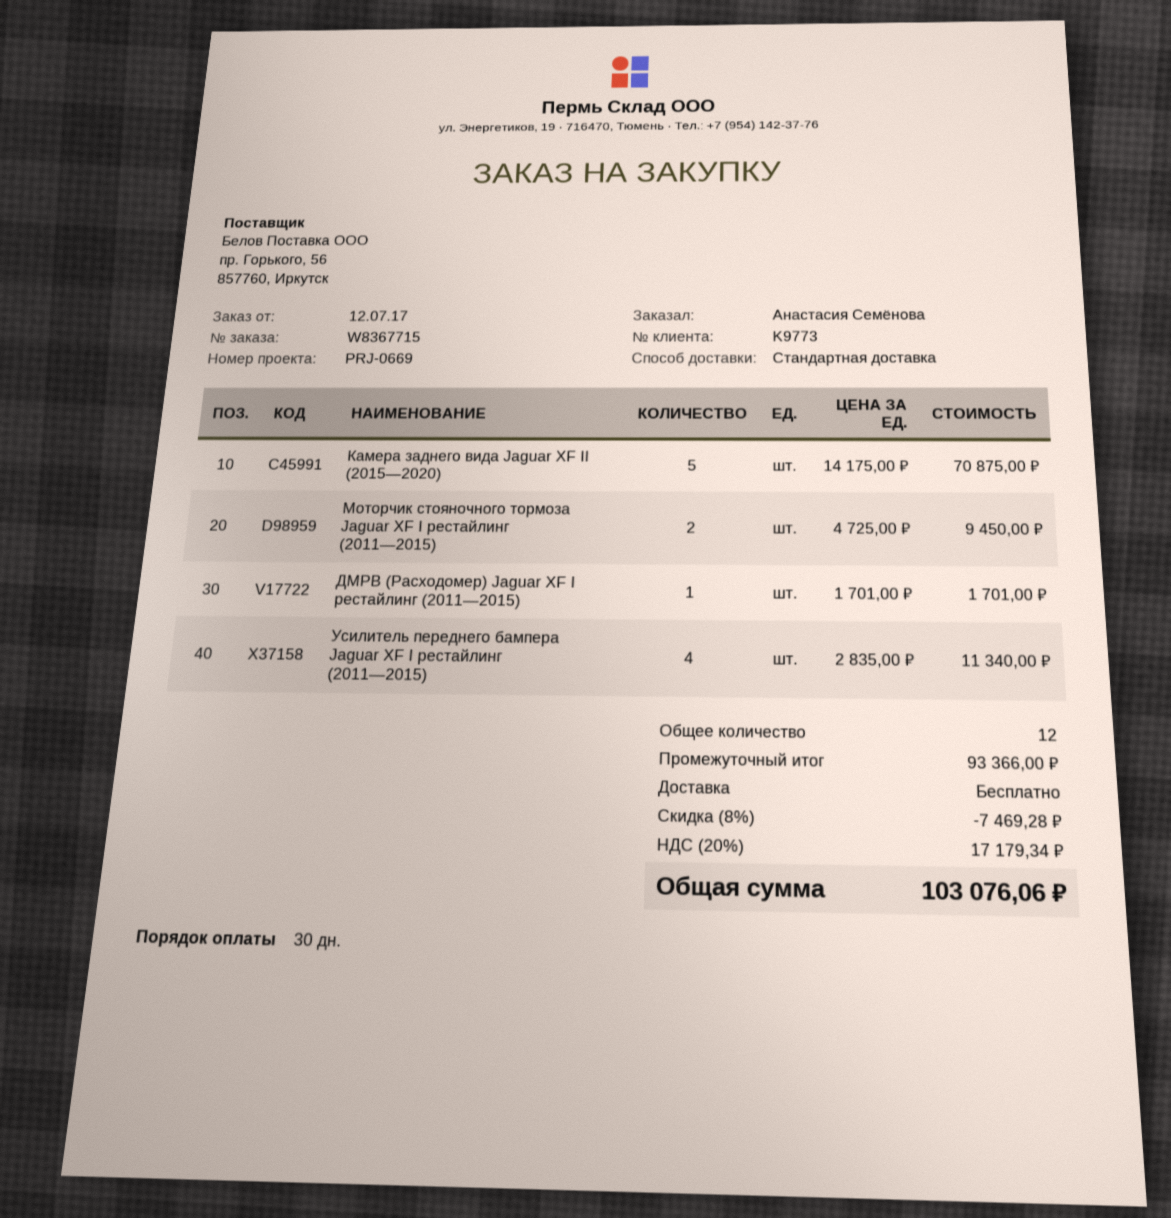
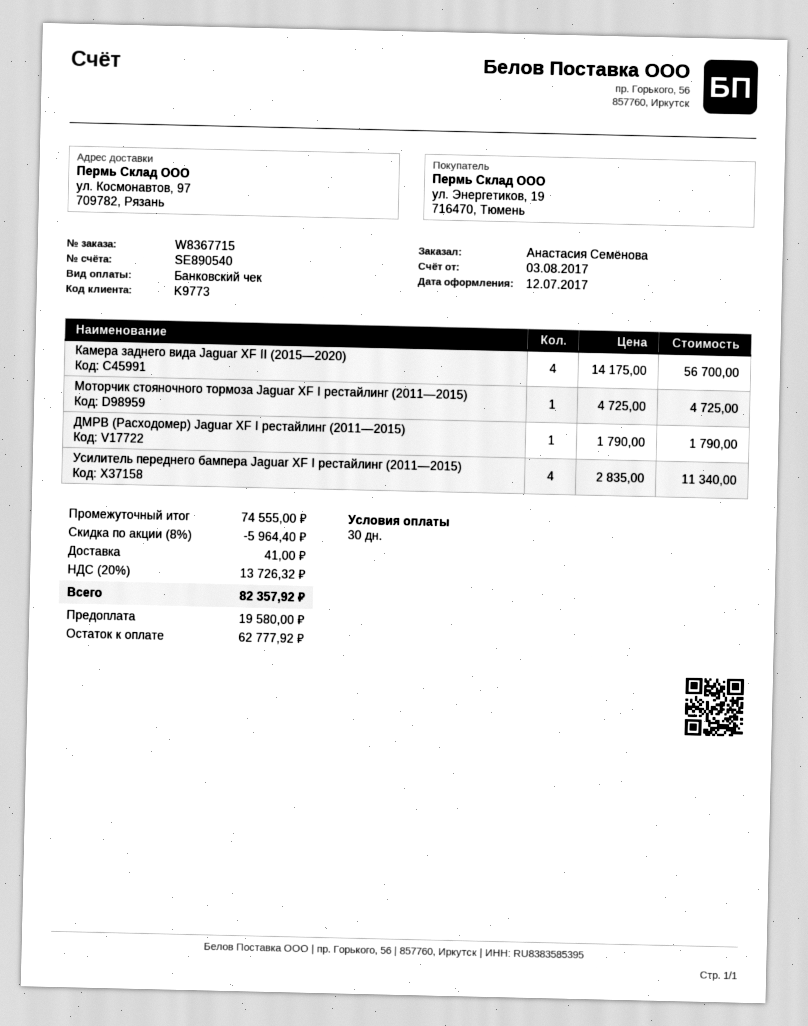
Камера заднего вида Jaguar XF II (2015—2020): 5 x 14175.00 = 70875.00 -> 4 x 14175.00 = 56700.00
Моторчик стояночного тормоза Jaguar XF I рестайлинг (2011—2015): 2 x 4725.00 = 9450.00 -> 1 x 4725.00 = 4725.00
ДМРВ (Расходомер) Jaguar XF I рестайлинг (2011—2015): 1 x 1701.00 = 1701.00 -> 1 x 1790.00 = 1790.00
subtotal: 93366.00 -> 74555.00
discount: 8% = 7469.28 -> 8% = 5964.40
shipping: 0.00 -> 41.00
tax: 20% = 17179.34 -> 20% = 13726.32
total: 103076.06 -> 82357.92

